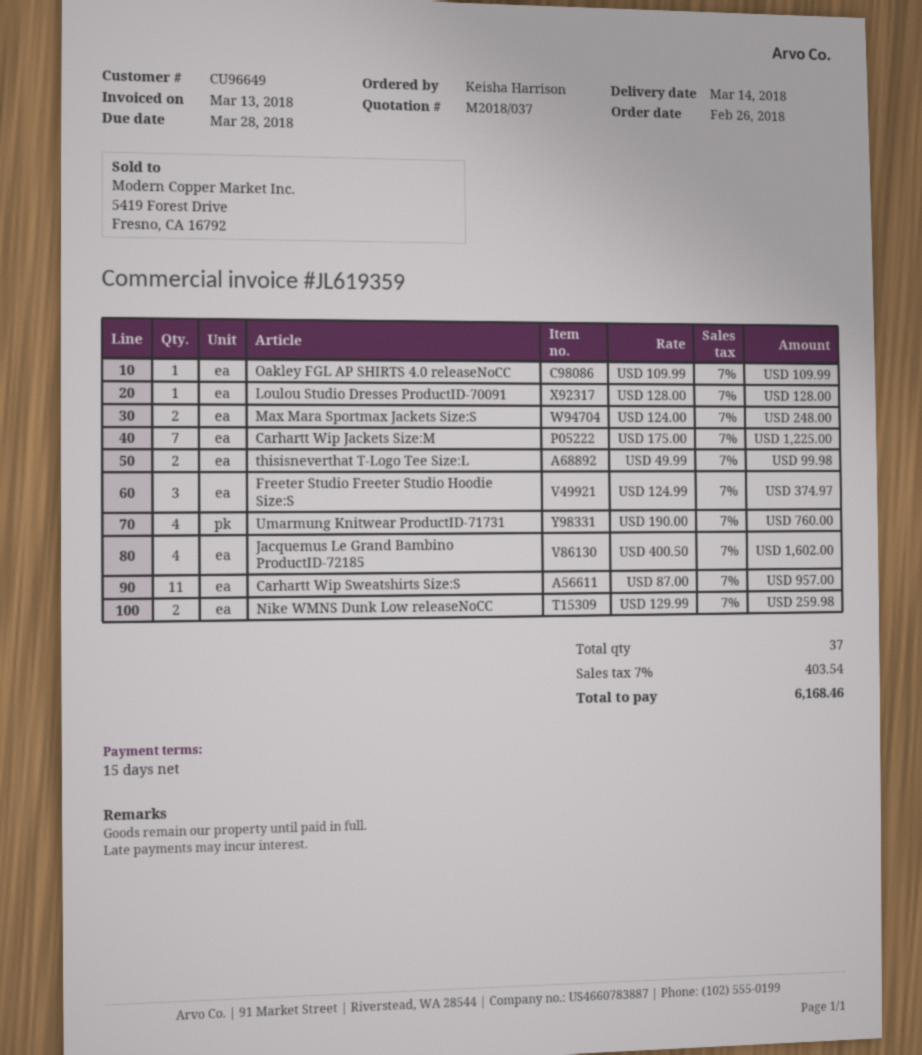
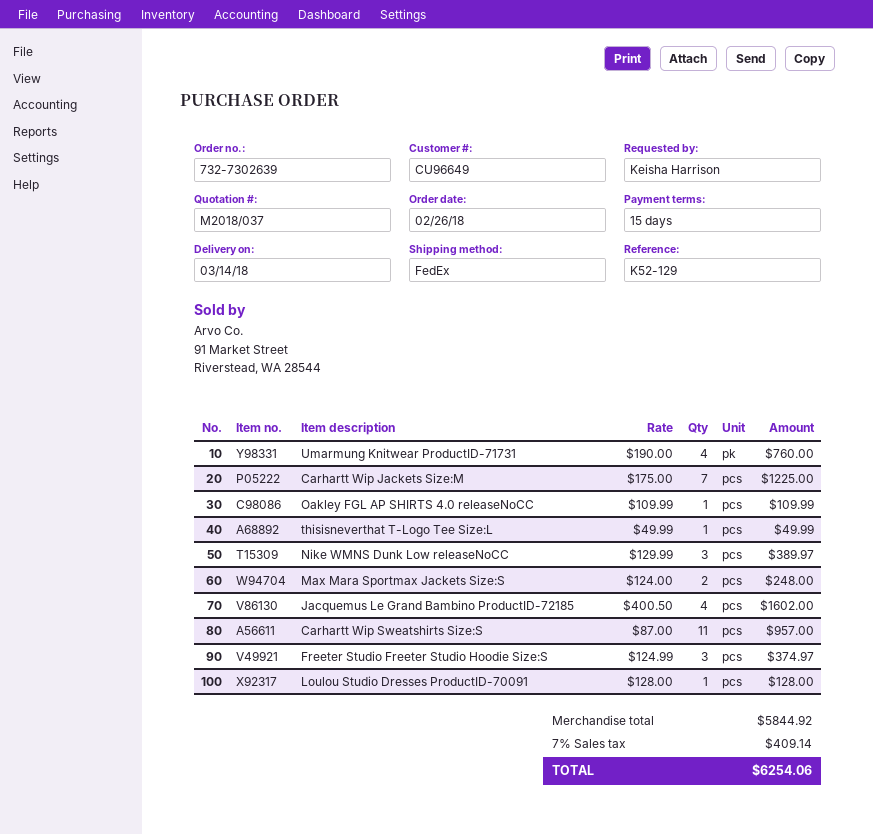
thisisneverthat T-Logo Tee Size:L: 2 x 49.99 = 99.98 -> 1 x 49.99 = 49.99
Nike WMNS Dunk Low releaseNoCC: 2 x 129.99 = 259.98 -> 3 x 129.99 = 389.97
tax: 7% = 403.54 -> 7% = 409.14
total: 6168.46 -> 6254.06

